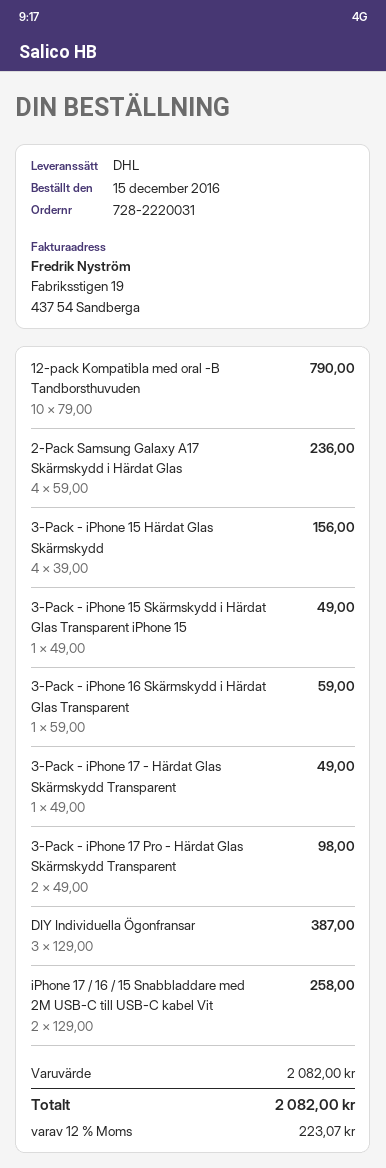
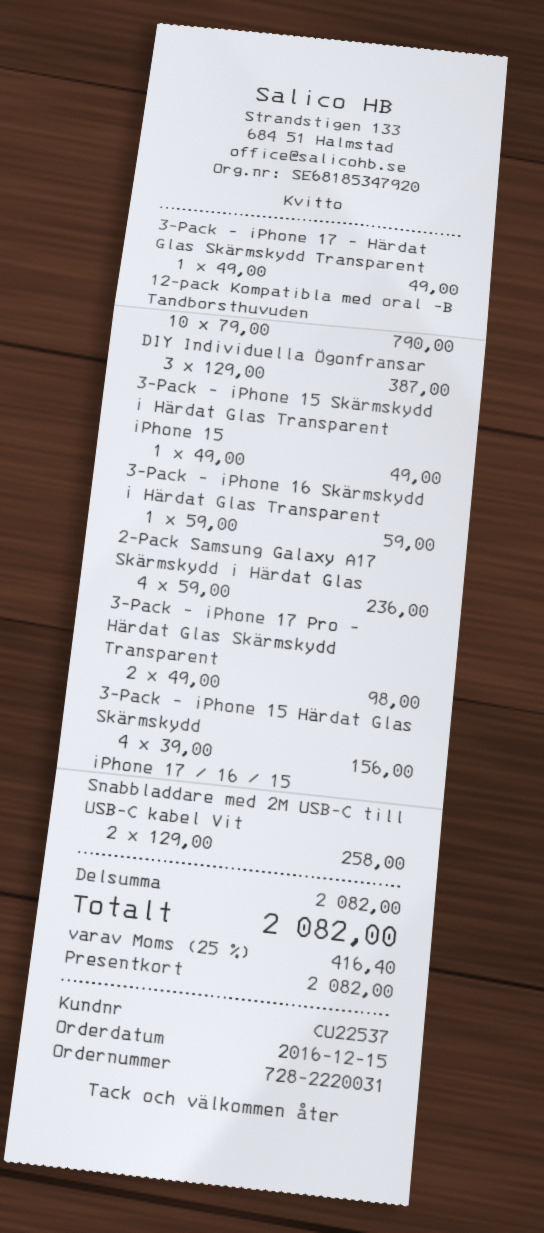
tax: 12% = 223.07 -> 25% = 416.40

